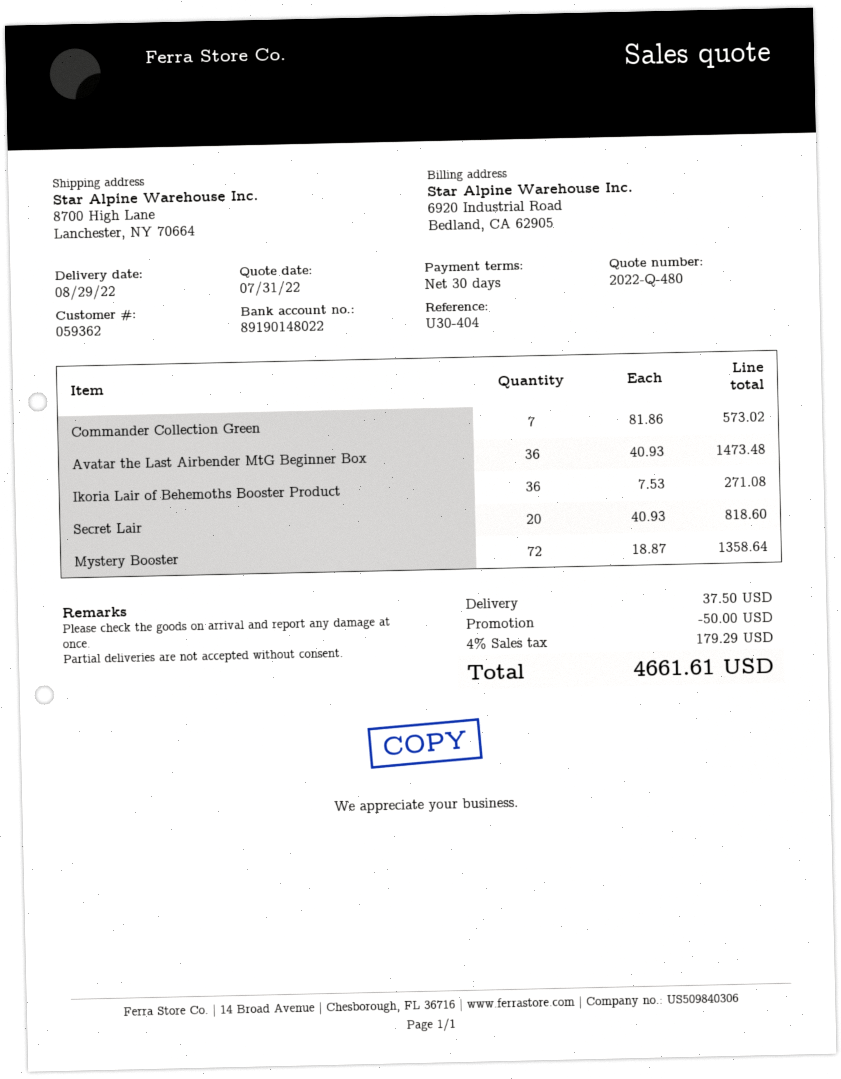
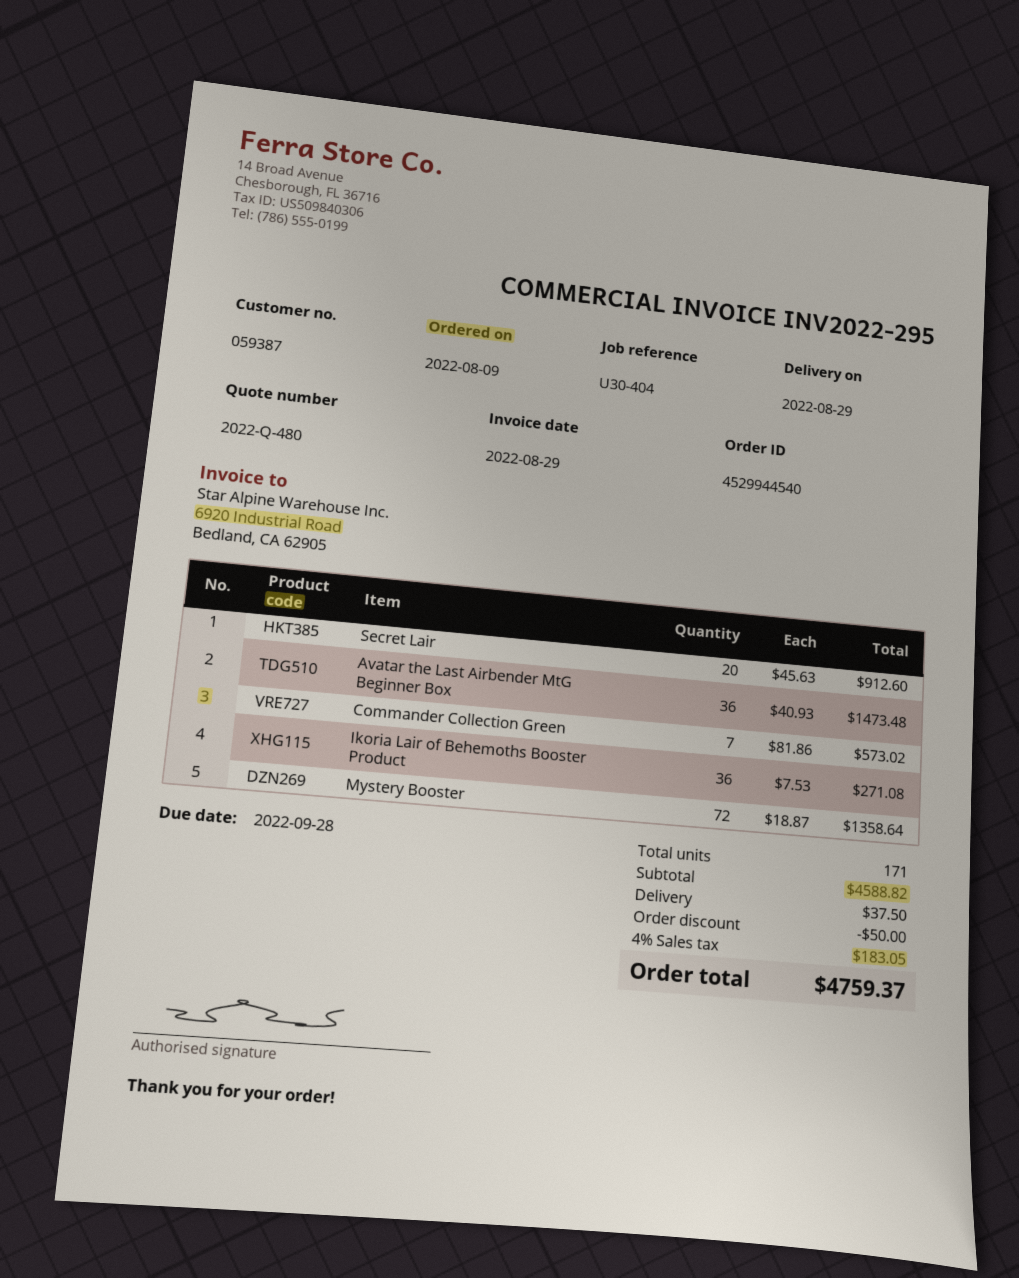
customer number: 059362 -> 059387
Secret Lair: 20 x 40.93 = 818.60 -> 20 x 45.63 = 912.60
tax: 4% = 179.29 -> 4% = 183.05
total: 4661.61 -> 4759.37

